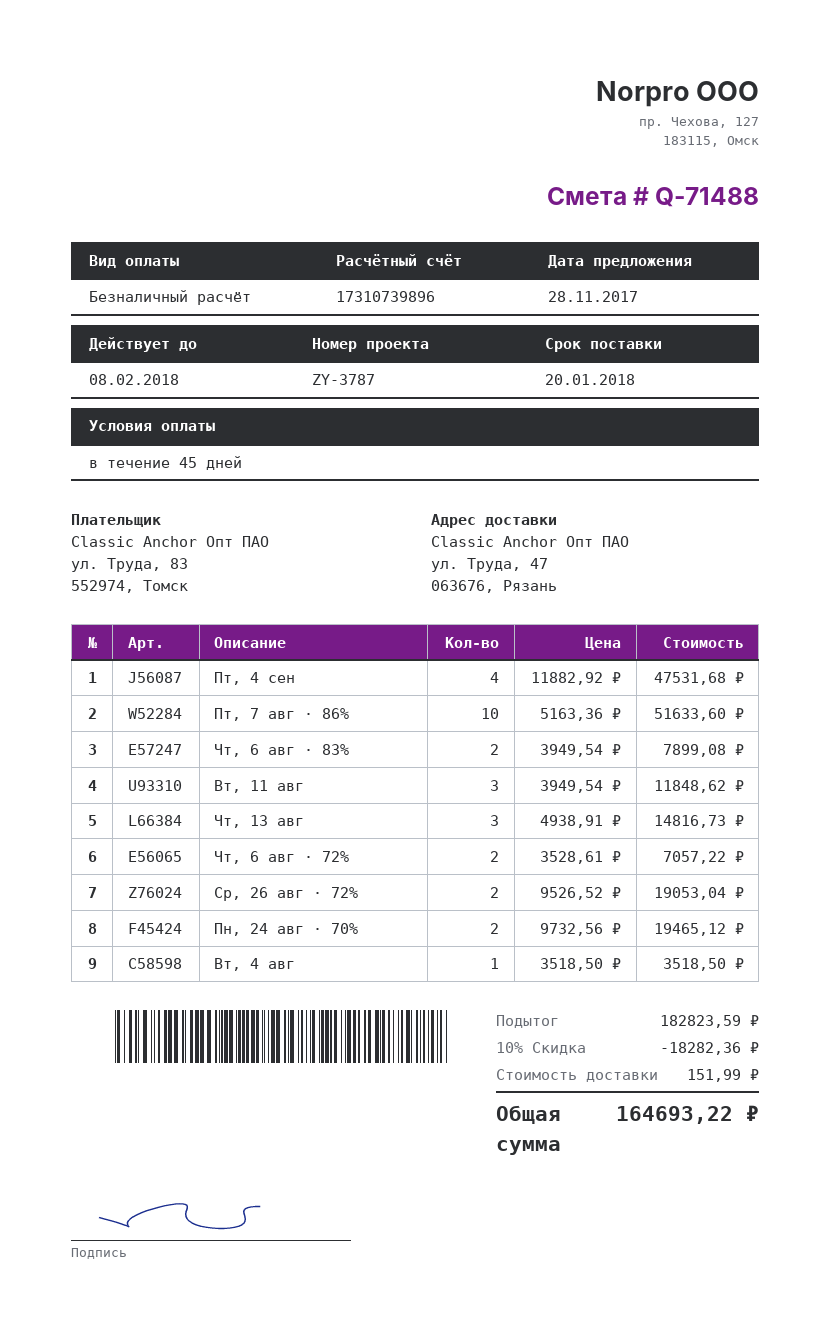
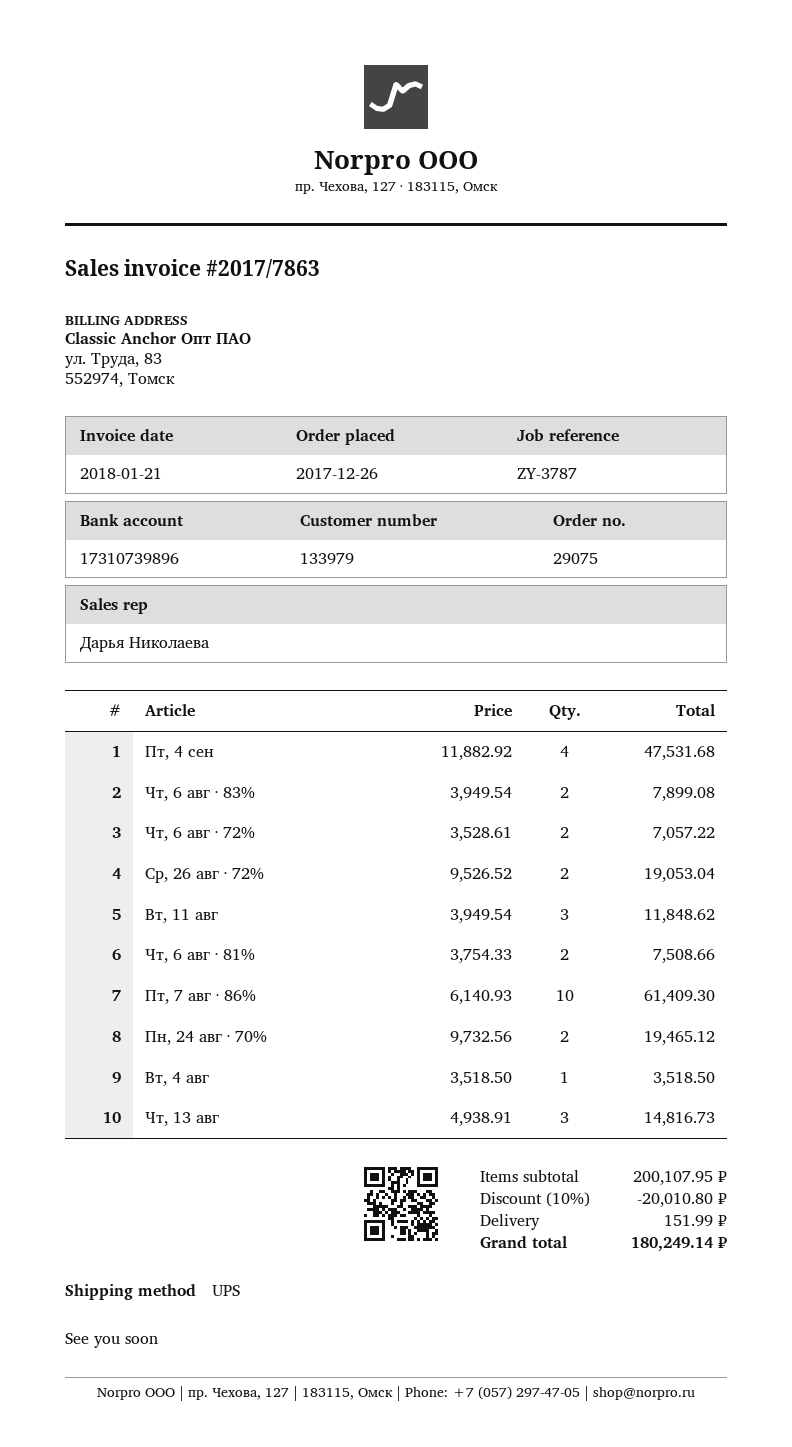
Пт, 7 авг · 86%: 10 x 5163.36 = 51633.60 -> 10 x 6140.93 = 61409.30
Чт, 6 авг · 81%: none -> 2 x 3754.33 = 7508.66
subtotal: 182823.59 -> 200107.95
discount: 10% = 18282.36 -> 10% = 20010.80
total: 164693.22 -> 180249.14

